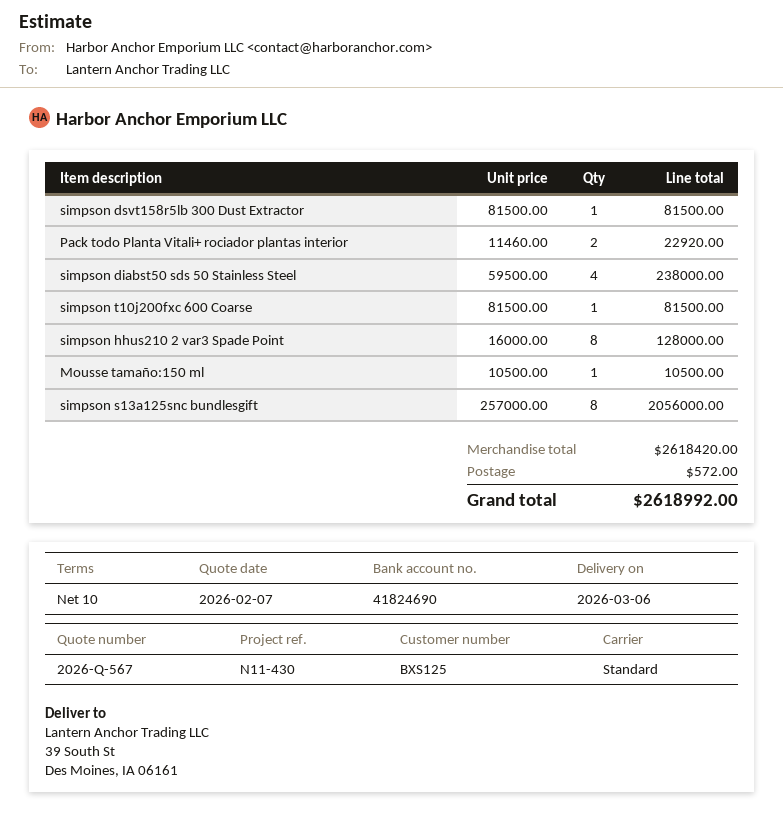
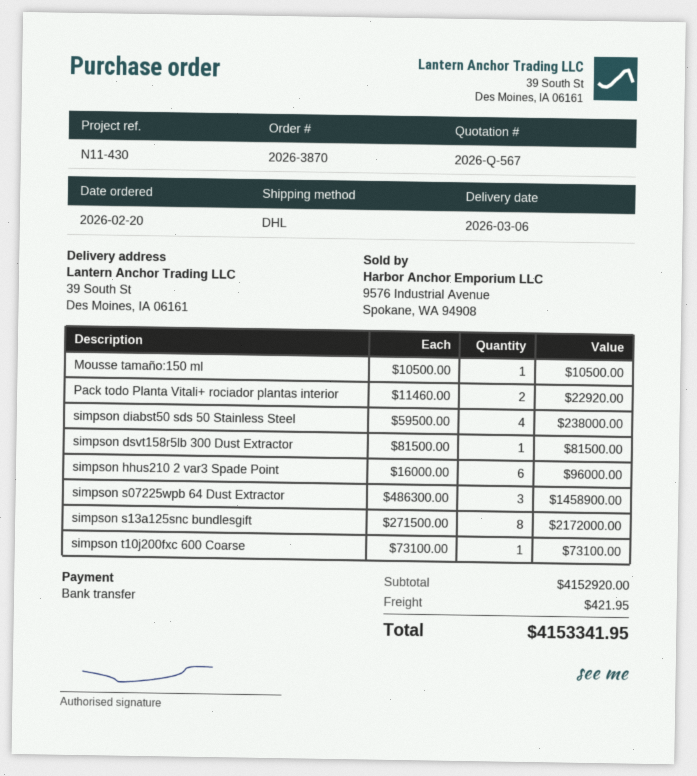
shipping method: standard -> DHL
simpson t10j200fxc 600 Coarse: 1 x 81500.00 = 81500.00 -> 1 x 73100.00 = 73100.00
simpson hhus210 2 var3 Spade Point: 8 x 16000.00 = 128000.00 -> 6 x 16000.00 = 96000.00
simpson s13a125snc bundlesgift: 8 x 257000.00 = 2056000.00 -> 8 x 271500.00 = 2172000.00
simpson s07225wpb 64 Dust Extractor: none -> 3 x 486300.00 = 1458900.00
subtotal: 2618420.00 -> 4152920.00
shipping: 572.00 -> 421.95
total: 2618992.00 -> 4153341.95

